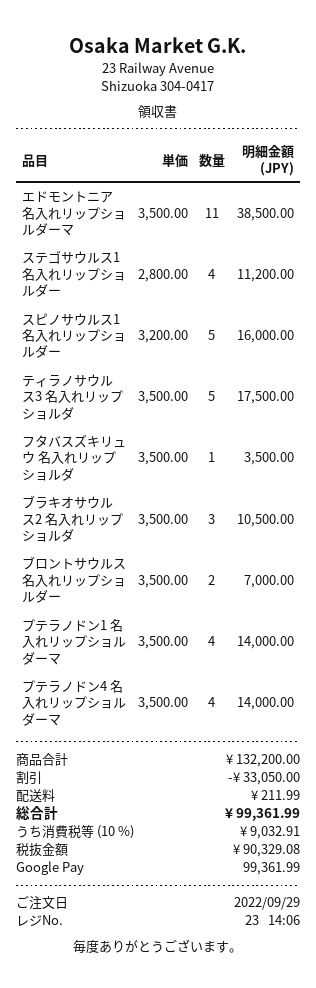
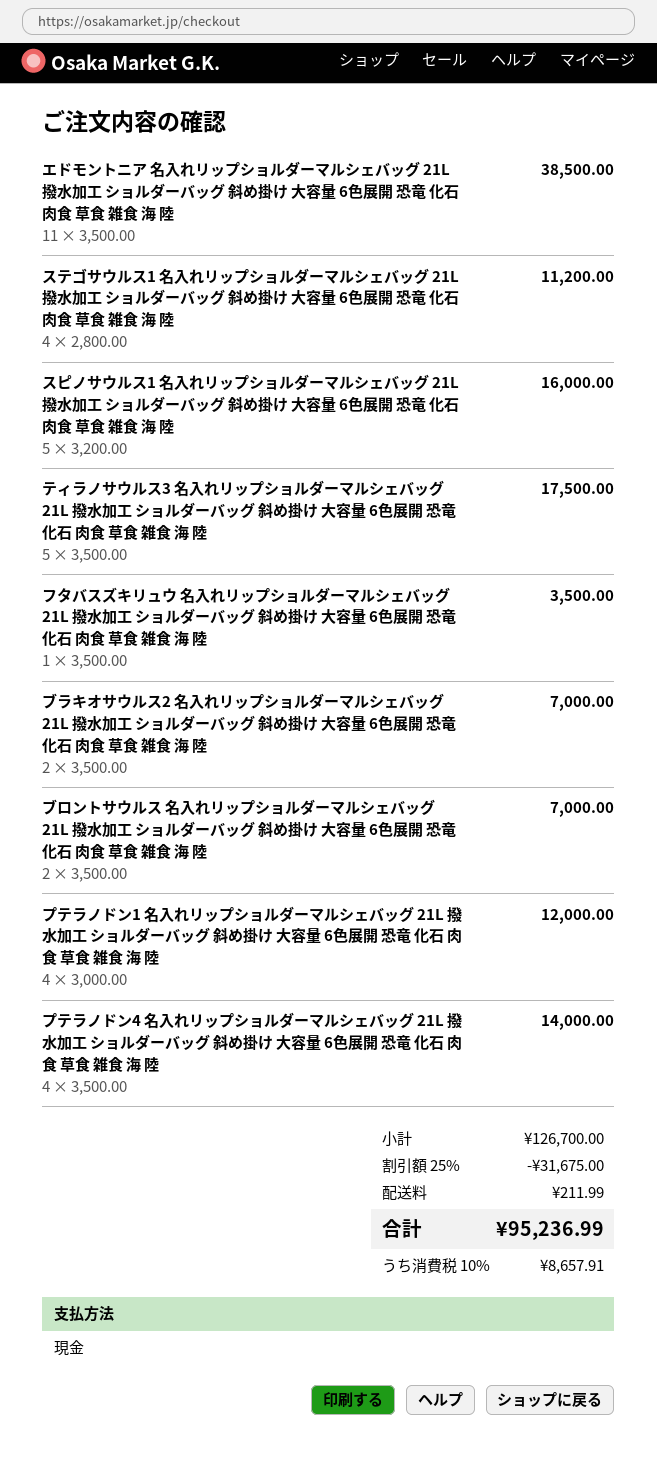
payment method: Google Pay -> cash
ブラキオサウルス2 名入れリップショルダ: 3 x 3500.00 = 10500.00 -> 2 x 3500.00 = 7000.00
プテラノドン1 名入れリップショルダーマ: 4 x 3500.00 = 14000.00 -> 4 x 3000.00 = 12000.00
subtotal: 132200.00 -> 126700.00
discount: 33050.00 -> 31675.00
tax: 10% = 9032.91 -> 10% = 8657.91
total: 99361.99 -> 95236.99

